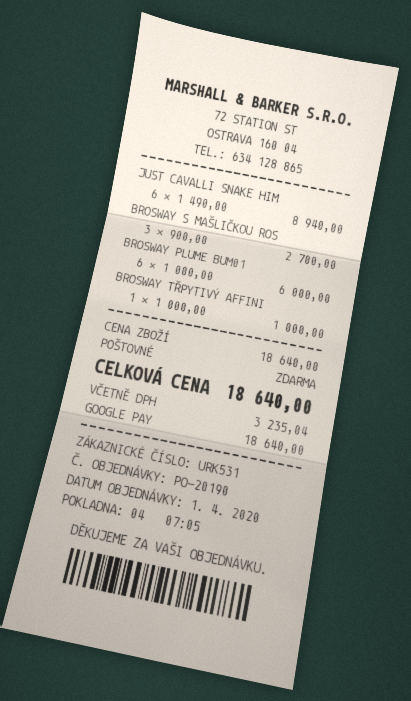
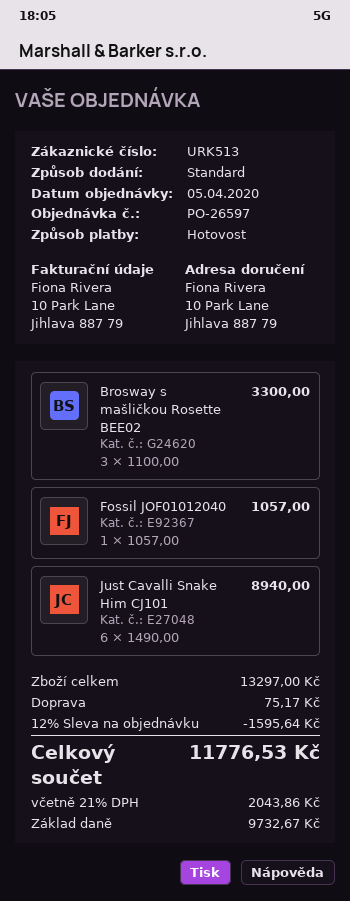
order number: PO-20190 -> PO-26597
order date: 2020-04-01 -> 2020-04-05
customer number: URK531 -> URK513
payment method: Google Pay -> cash
BROSWAY S MAŠLIČKOU ROS: 3 x 900.00 = 2700.00 -> 3 x 1100.00 = 3300.00
BROSWAY PLUME BUM01: 6 x 1000.00 = 6000.00 -> none
BROSWAY TŘPYTIVÝ AFFINI: 1 x 1000.00 = 1000.00 -> none
Fossil JOF01012040: none -> 1 x 1057.00 = 1057.00
subtotal: 18640.00 -> 13297.00
discount: none -> 12% = 1595.64
shipping: 0.00 -> 75.17
tax: 3235.04 -> 2043.86
total: 18640.00 -> 11776.53

